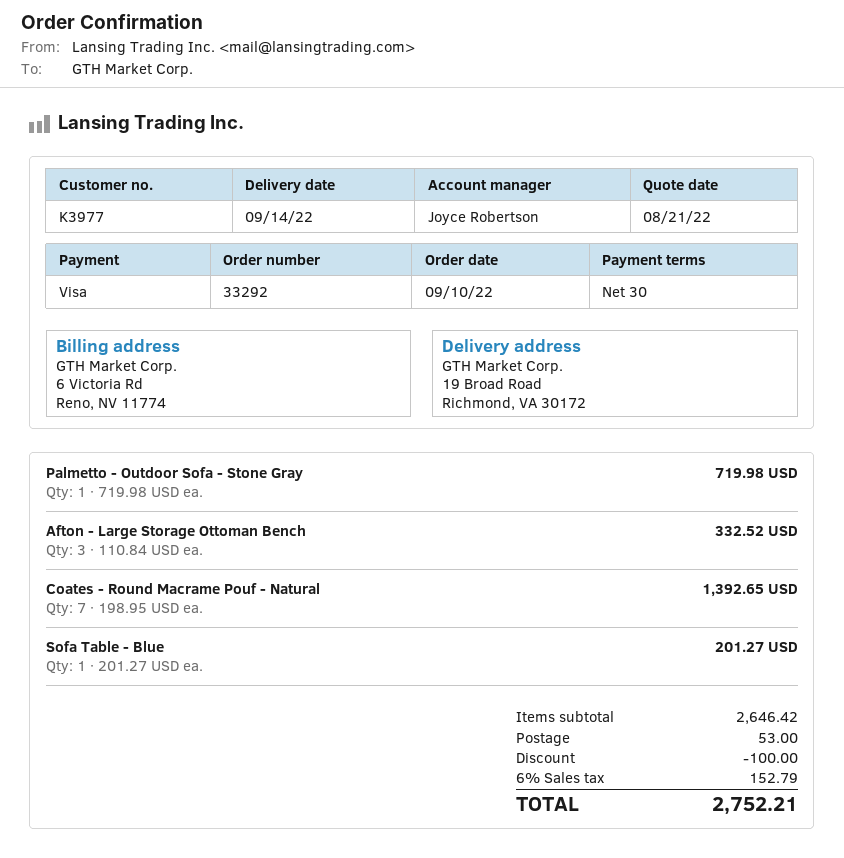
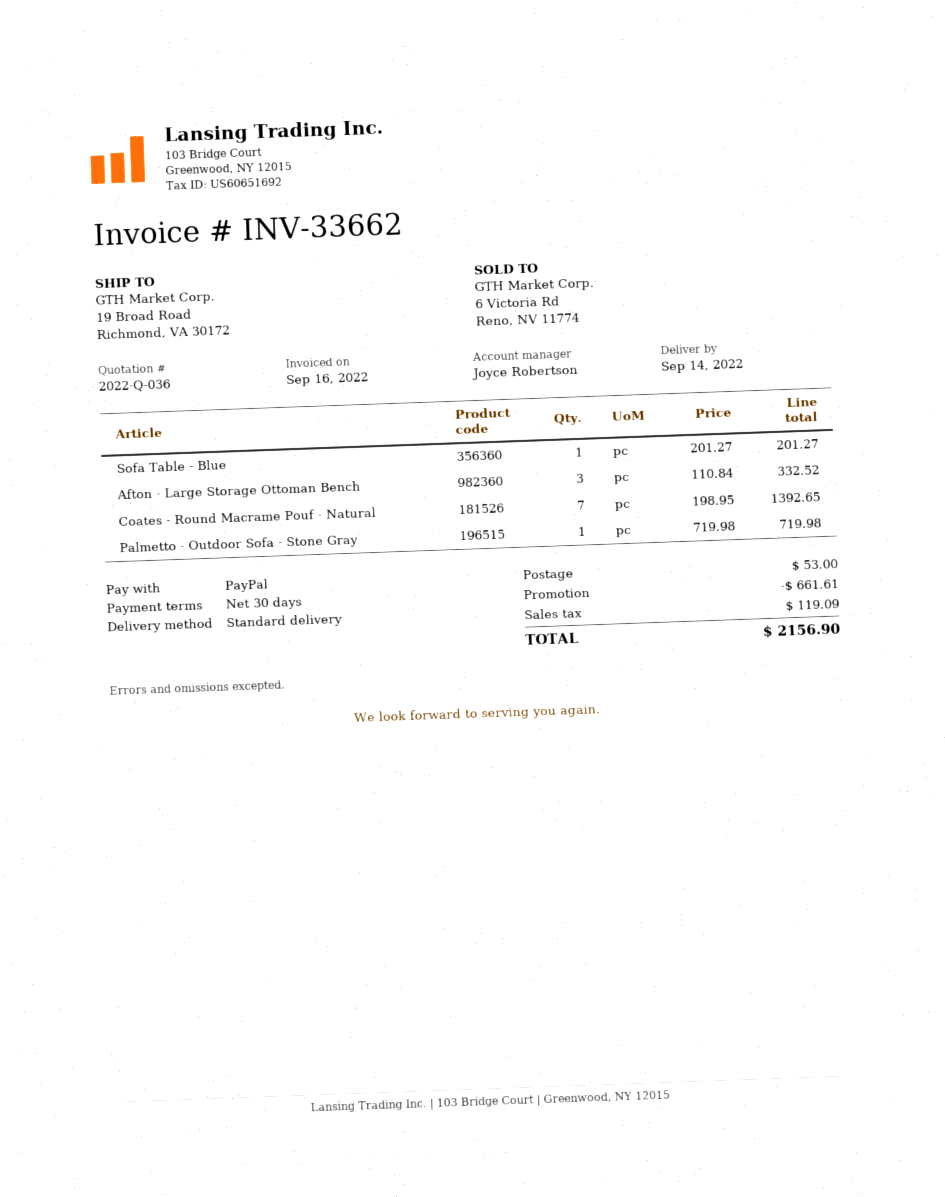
payment method: Visa -> PayPal
discount: 100.00 -> 661.61
tax: 152.79 -> 119.09
total: 2752.21 -> 2156.90

